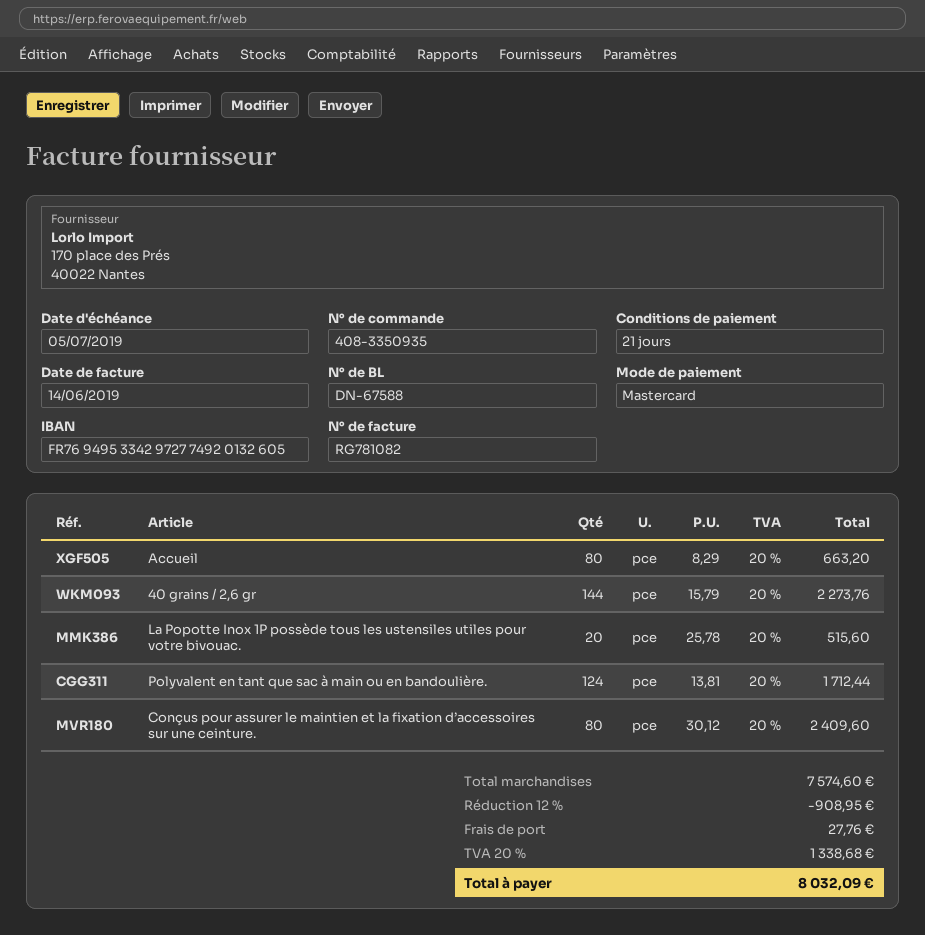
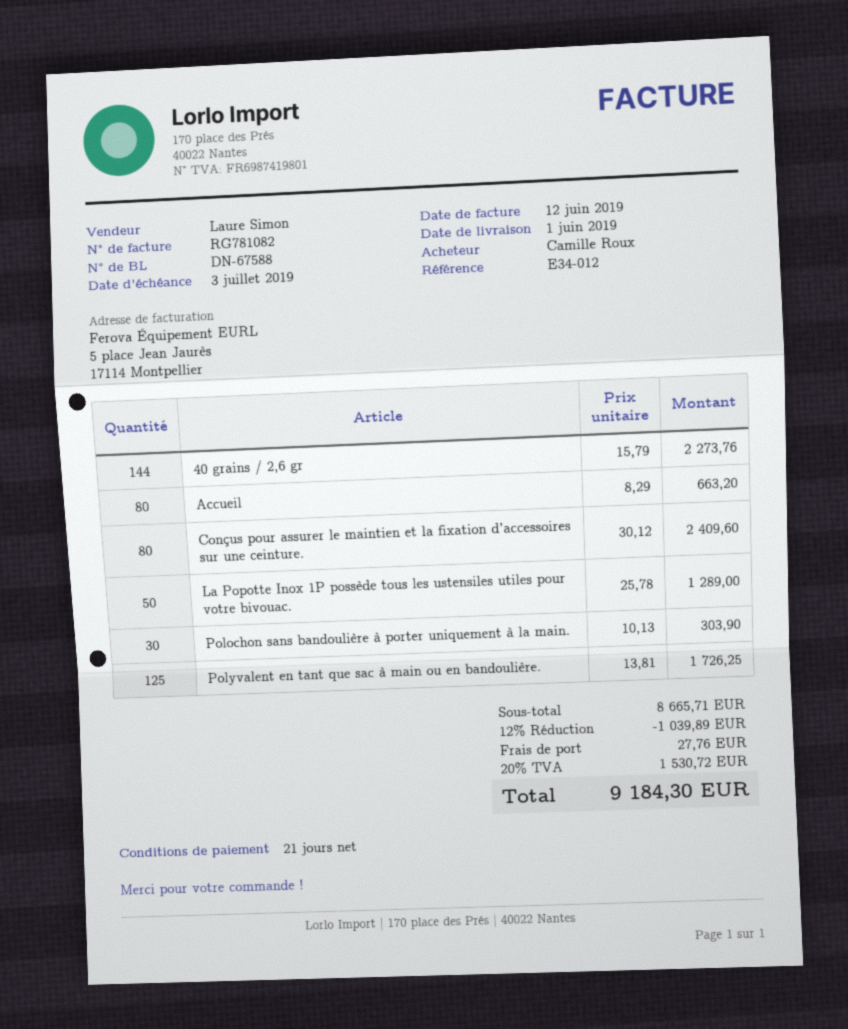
invoice date: 2019-06-14 -> 2019-06-12
due date: 2019-07-05 -> 2019-07-03
La Popotte Inox 1P possède tous les ustensiles utiles pour votre bivouac.: 20 x 25.78 = 515.60 -> 50 x 25.78 = 1289.00
Polyvalent en tant que sac à main ou en bandoulière.: 124 x 13.81 = 1712.44 -> 125 x 13.81 = 1726.25
Polochon sans bandoulière à porter uniquement à la main.: none -> 30 x 10.13 = 303.90
subtotal: 7574.60 -> 8665.71
discount: 12% = 908.95 -> 12% = 1039.89
tax: 20% = 1338.68 -> 20% = 1530.72
total: 8032.09 -> 9184.30

